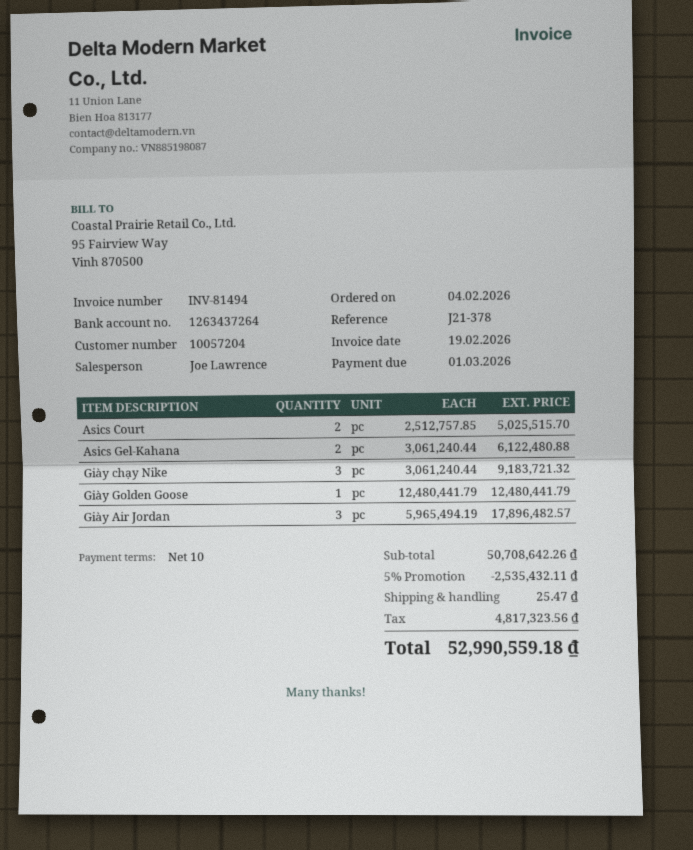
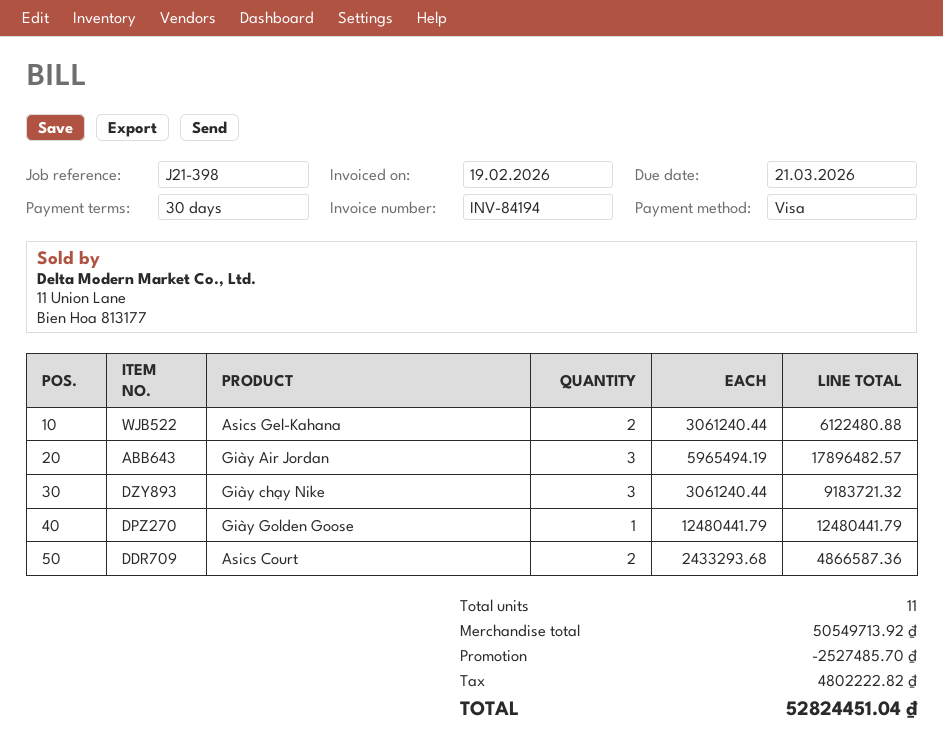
invoice number: INV-81494 -> INV-84194
payment terms: 10 days -> 30 days
due date: 2026-03-01 -> 2026-03-21
reference: J21-378 -> J21-398
Asics Court: 2 x 2512757.85 = 5025515.70 -> 2 x 2433293.68 = 4866587.36
subtotal: 50708642.26 -> 50549713.92
discount: 2535432.11 -> 2527485.70
shipping: 25.47 -> none
tax: 4817323.56 -> 4802222.82
total: 52990559.18 -> 52824451.04

